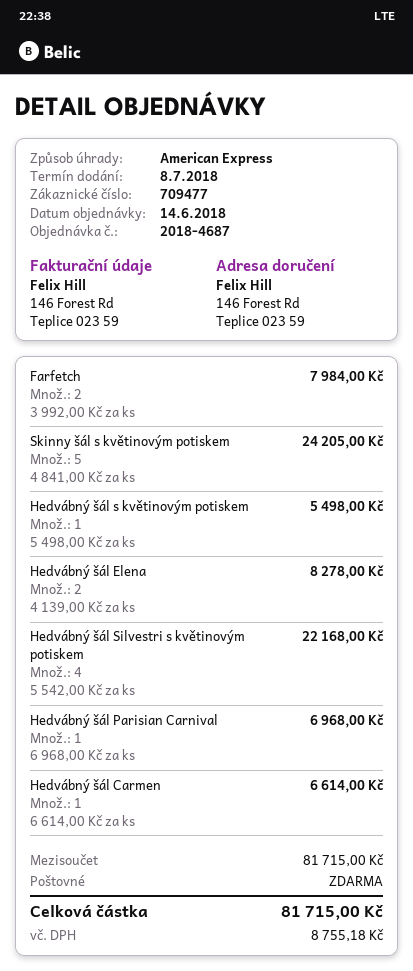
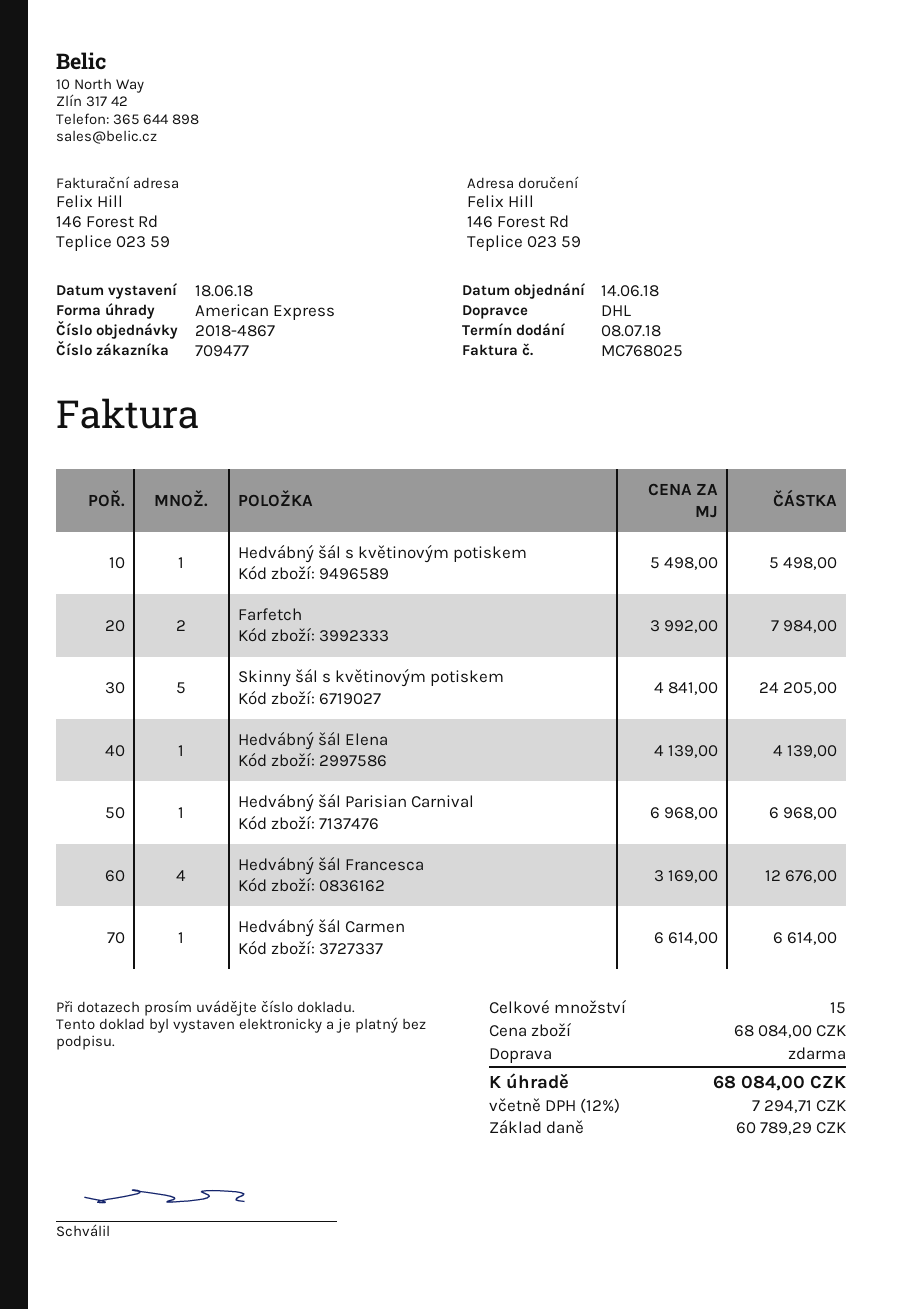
order number: 2018-4687 -> 2018-4867
Hedvábný šál Elena: 2 x 4139.00 = 8278.00 -> 1 x 4139.00 = 4139.00
Hedvábný šál Silvestri s květinovým potiskem: 4 x 5542.00 = 22168.00 -> none
Hedvábný šál Francesca: none -> 4 x 3169.00 = 12676.00
subtotal: 81715.00 -> 68084.00
tax: 8755.18 -> 7294.71
total: 81715.00 -> 68084.00

